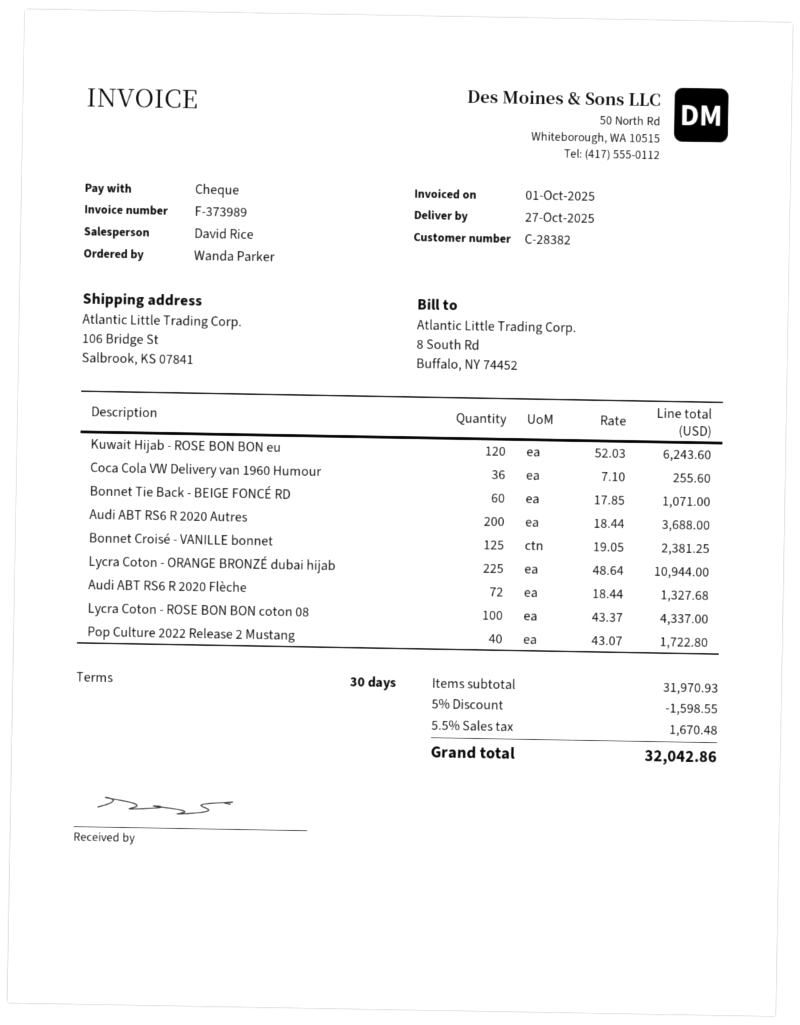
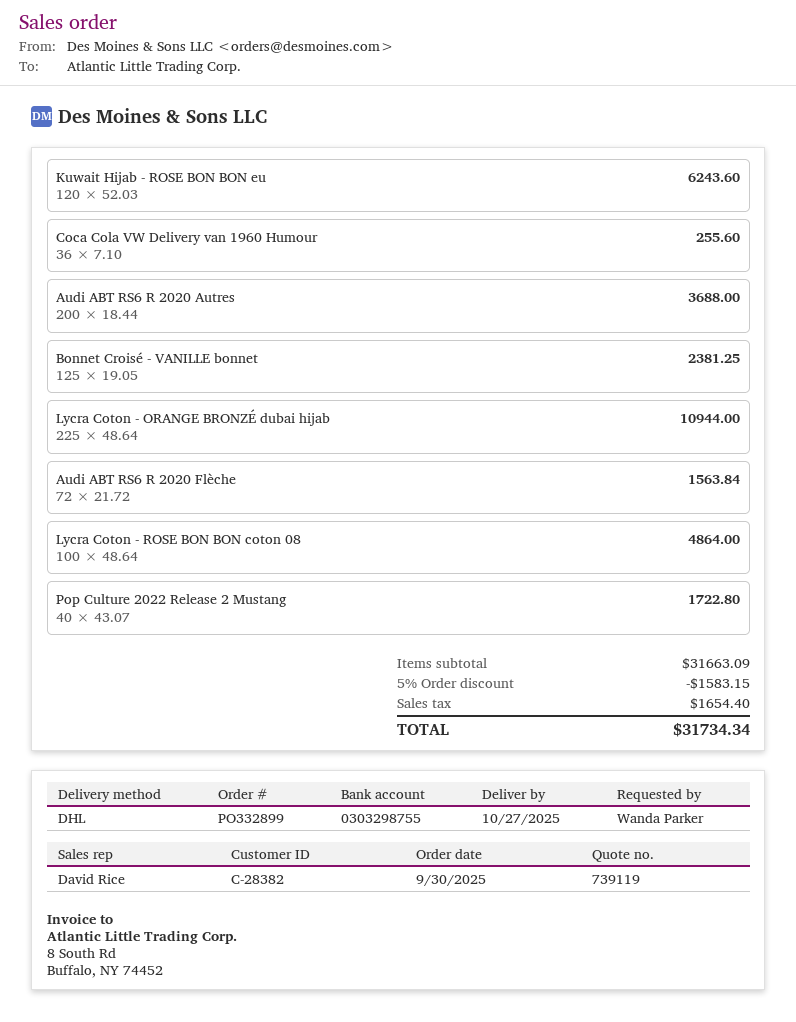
Bonnet Tie Back - BEIGE FONCÉ RD: 60 x 17.85 = 1071.00 -> none
Audi ABT RS6 R 2020 Flèche: 72 x 18.44 = 1327.68 -> 72 x 21.72 = 1563.84
Lycra Coton - ROSE BON BON coton 08: 100 x 43.37 = 4337.00 -> 100 x 48.64 = 4864.00
subtotal: 31970.93 -> 31663.09
discount: 5% = 1598.55 -> 5% = 1583.15
tax: 1670.48 -> 1654.40
total: 32042.86 -> 31734.34

